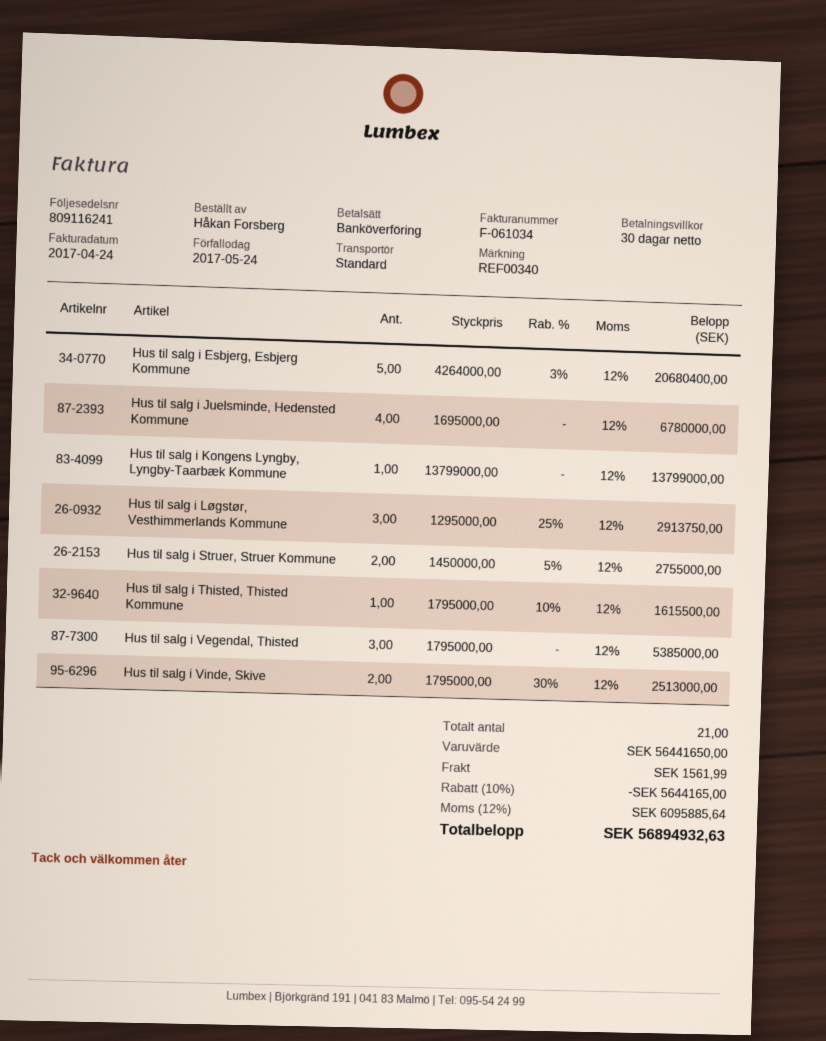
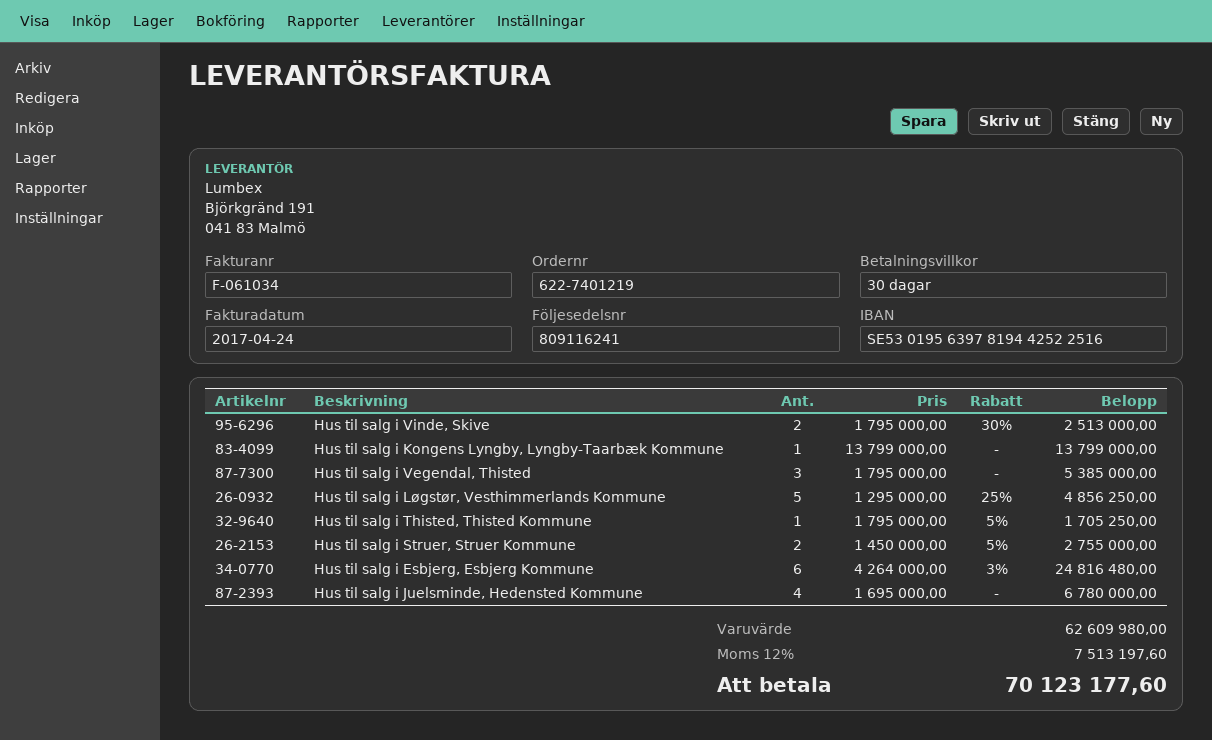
Hus til salg i Esbjerg, Esbjerg Kommune: 5 x 4264000.00 - 3% = 20680400.00 -> 6 x 4264000.00 - 3% = 24816480.00
Hus til salg i Løgstør, Vesthimmerlands Kommune: 3 x 1295000.00 - 25% = 2913750.00 -> 5 x 1295000.00 - 25% = 4856250.00
Hus til salg i Thisted, Thisted Kommune: 1 x 1795000.00 - 10% = 1615500.00 -> 1 x 1795000.00 - 5% = 1705250.00
subtotal: 56441650.00 -> 62609980.00
discount: 10% = 5644165.00 -> none
shipping: 1561.99 -> none
tax: 12% = 6095885.64 -> 12% = 7513197.60
total: 56894932.63 -> 70123177.60

